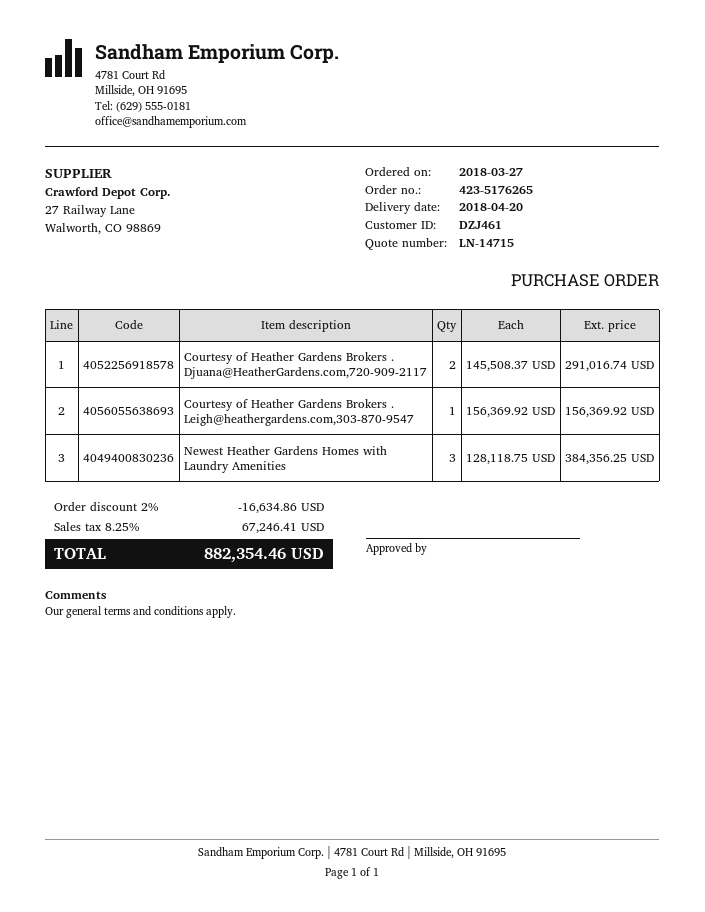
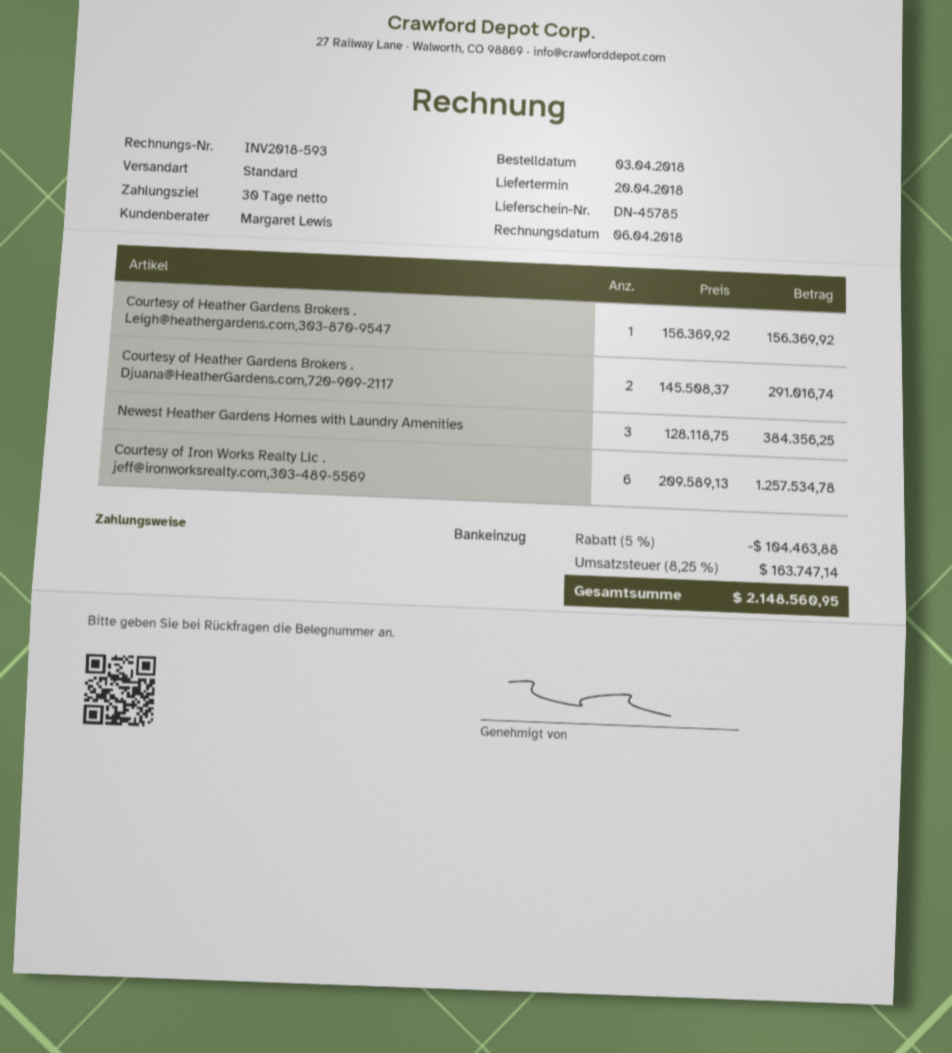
order date: 2018-03-27 -> 2018-04-03
Courtesy of Iron Works Realty Llc . jeff@ironworksrealty.com,303-489-5569: none -> 6 x 209589.13 = 1257534.78
discount: 2% = 16634.86 -> 5% = 104463.88
tax: 8.25% = 67246.41 -> 8.25% = 163747.14
total: 882354.46 -> 2148560.95

